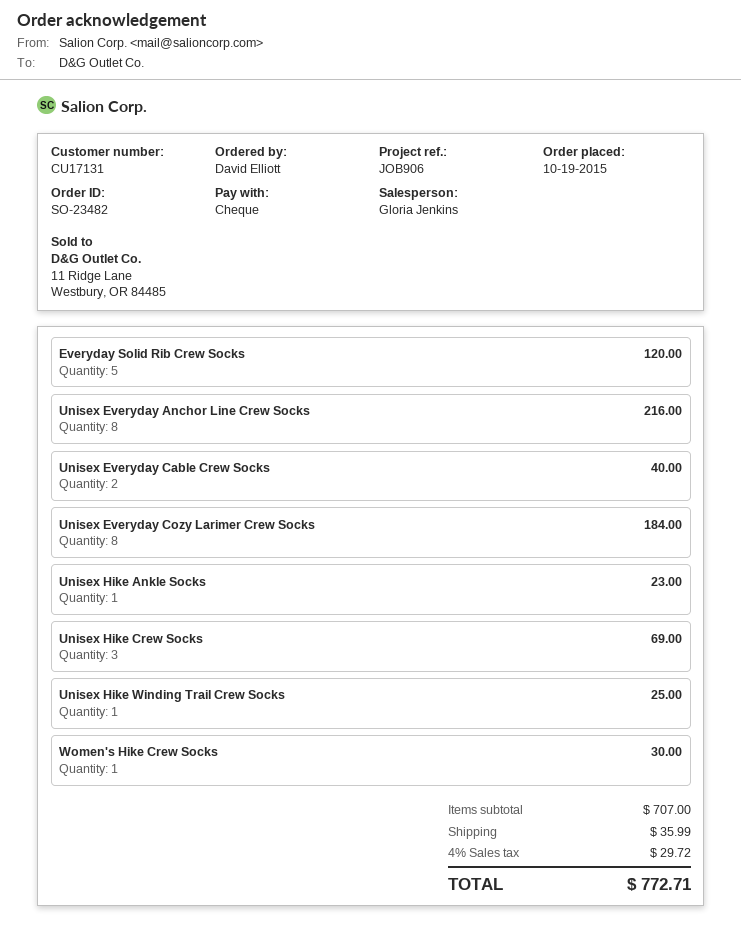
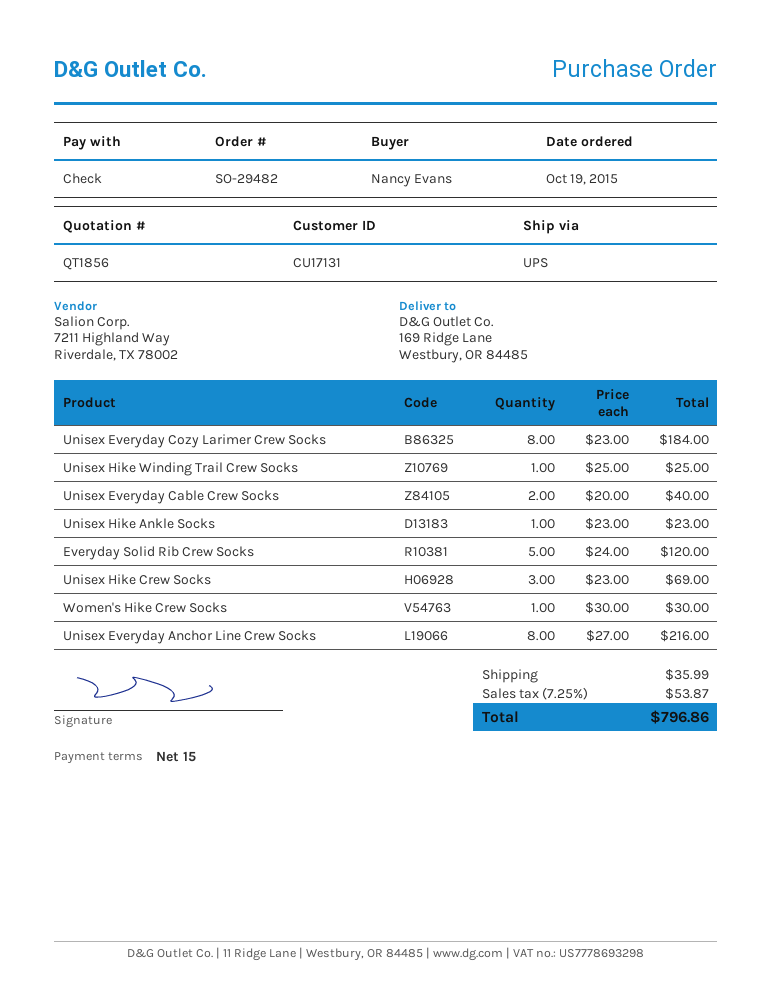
order number: SO-23482 -> SO-29482
ordered by: David Elliott -> Nancy Evans
tax: 4% = 29.72 -> 7.25% = 53.87
total: 772.71 -> 796.86

